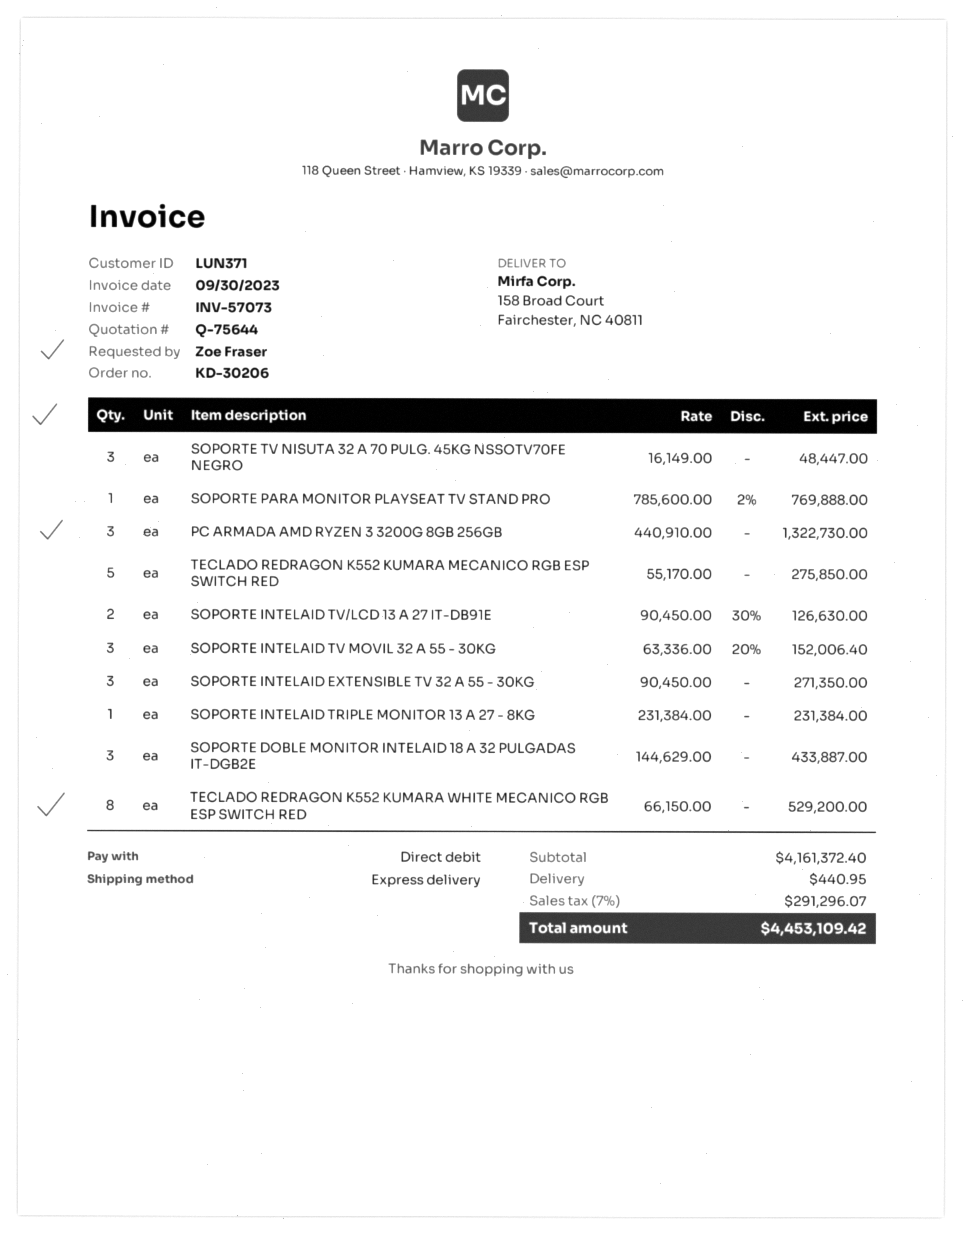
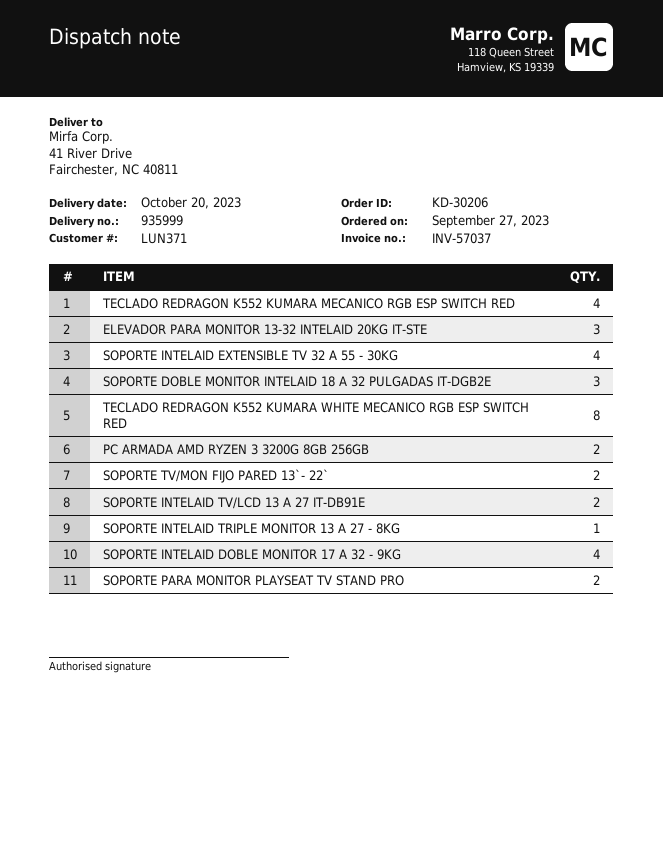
invoice number: INV-57073 -> INV-57037
ship to: 158 Broad Court, Fairchester, NC 40811 -> 41 River Drive, Fairchester, NC 40811
SOPORTE TV NISUTA 32 A 70 PULG. 45KG NSSOTV70FE NEGRO: 3 -> none
SOPORTE PARA MONITOR PLAYSEAT TV STAND PRO: 1 -> 2
PC ARMADA AMD RYZEN 3 3200G 8GB 256GB: 3 -> 2
TECLADO REDRAGON K552 KUMARA MECANICO RGB ESP SWITCH RED: 5 -> 4
SOPORTE INTELAID TV MOVIL 32 A 55 - 30KG: 3 -> none
SOPORTE INTELAID EXTENSIBLE TV 32 A 55 - 30KG: 3 -> 4
ELEVADOR PARA MONITOR 13-32 INTELAID 20KG IT-STE: none -> 3
SOPORTE TV/MON FIJO PARED 13`- 22`: none -> 2
SOPORTE INTELAID DOBLE MONITOR 17 A 32 - 9KG: none -> 4

